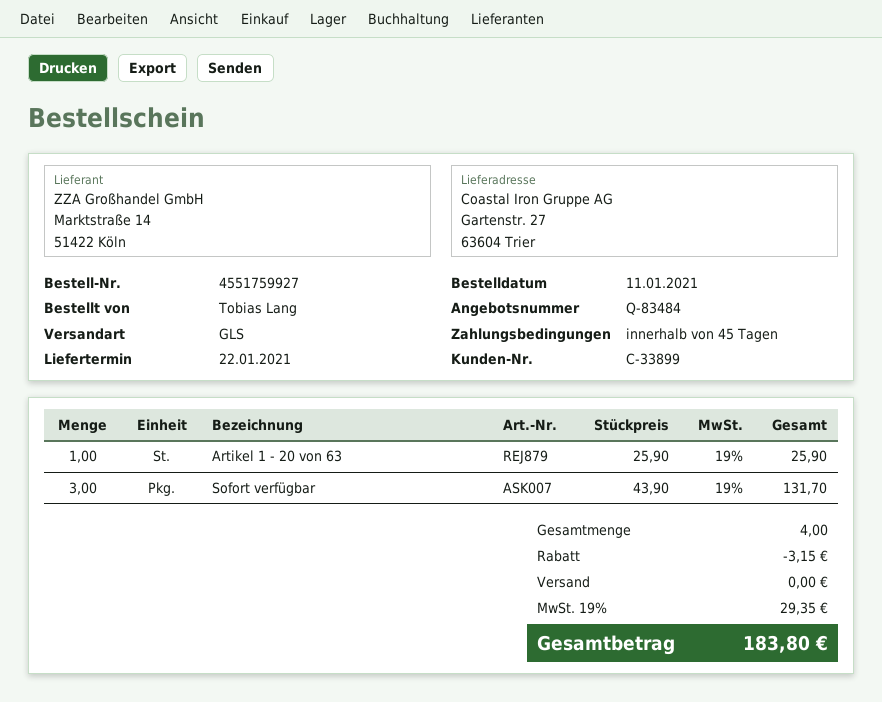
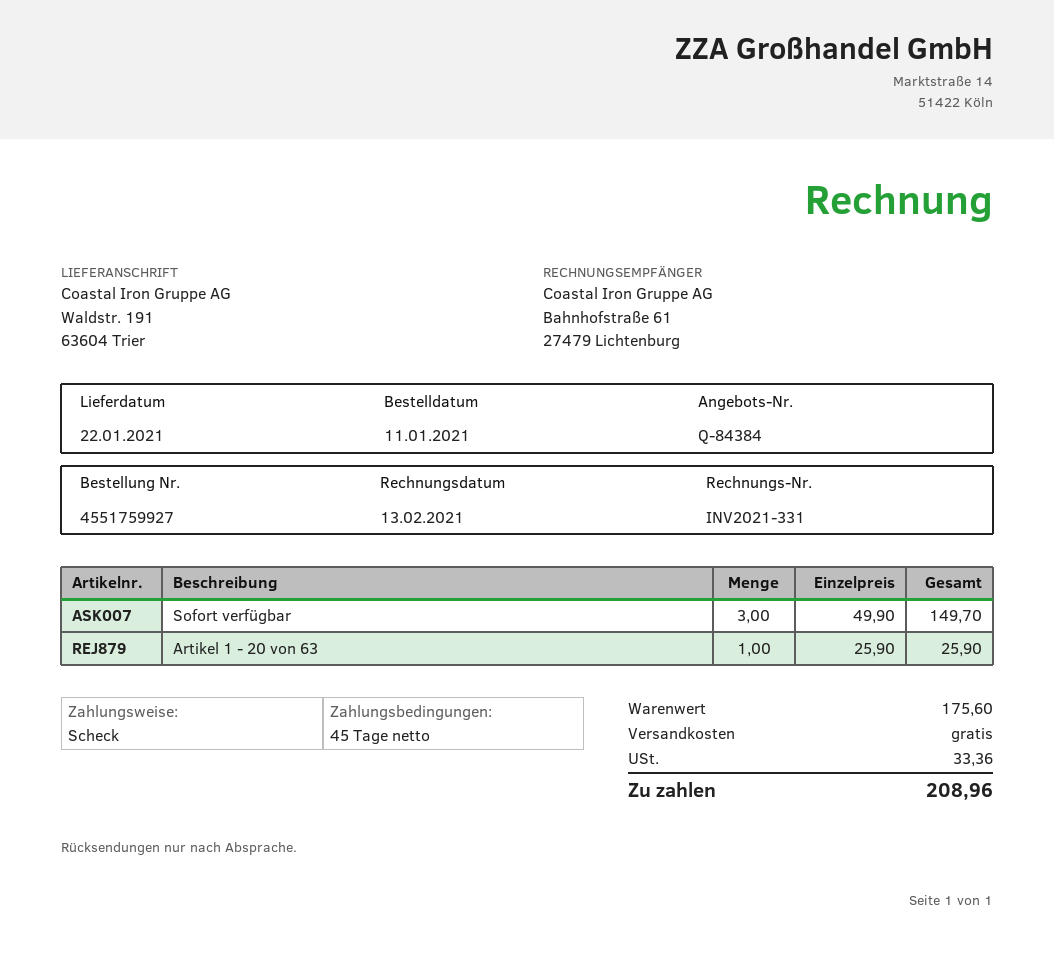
quote number: Q-83484 -> Q-84384
ship to: Gartenstr. 27, 63604 Trier -> Waldstr. 191, 63604 Trier
Sofort verfügbar: 3 x 43.90 = 131.70 -> 3 x 49.90 = 149.70
discount: 3.15 -> none
tax: 29.35 -> 33.36
total: 183.80 -> 208.96

